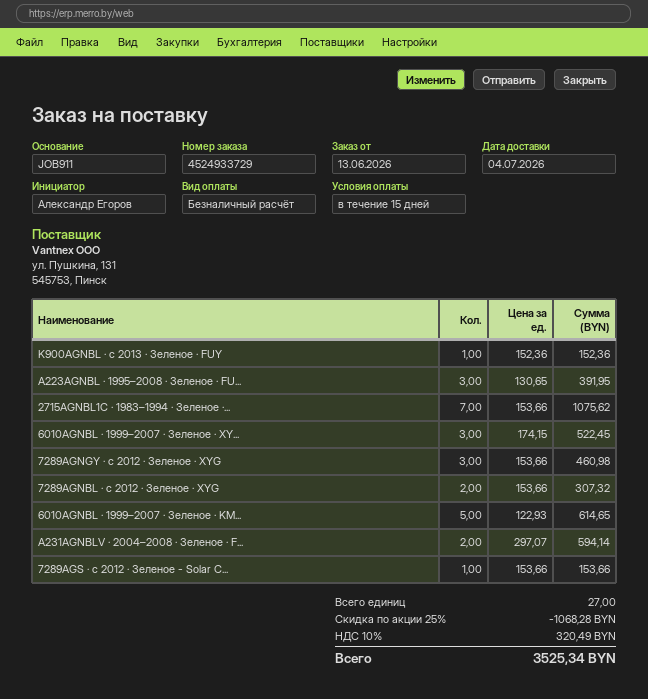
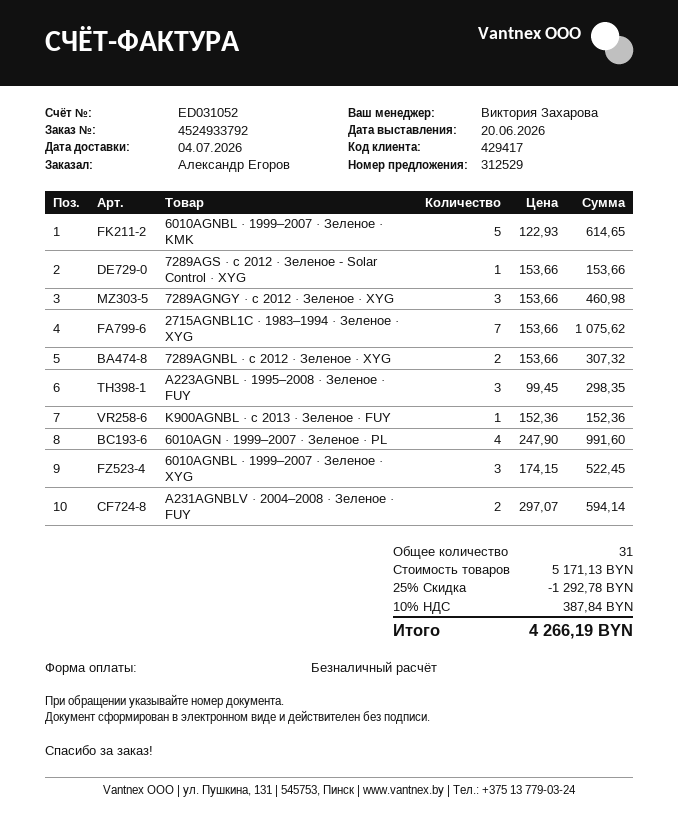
order number: 4524933729 -> 4524933792
A223AGNBL · 1995–2008 · Зеленое · FU...: 3 x 130.65 = 391.95 -> 3 x 99.45 = 298.35
6010AGN · 1999–2007 · Зеленое · PL: none -> 4 x 247.90 = 991.60
total quantity: 27 -> 31
discount: 25% = 1068.28 -> 25% = 1292.78
tax: 10% = 320.49 -> 10% = 387.84
total: 3525.34 -> 4266.19

